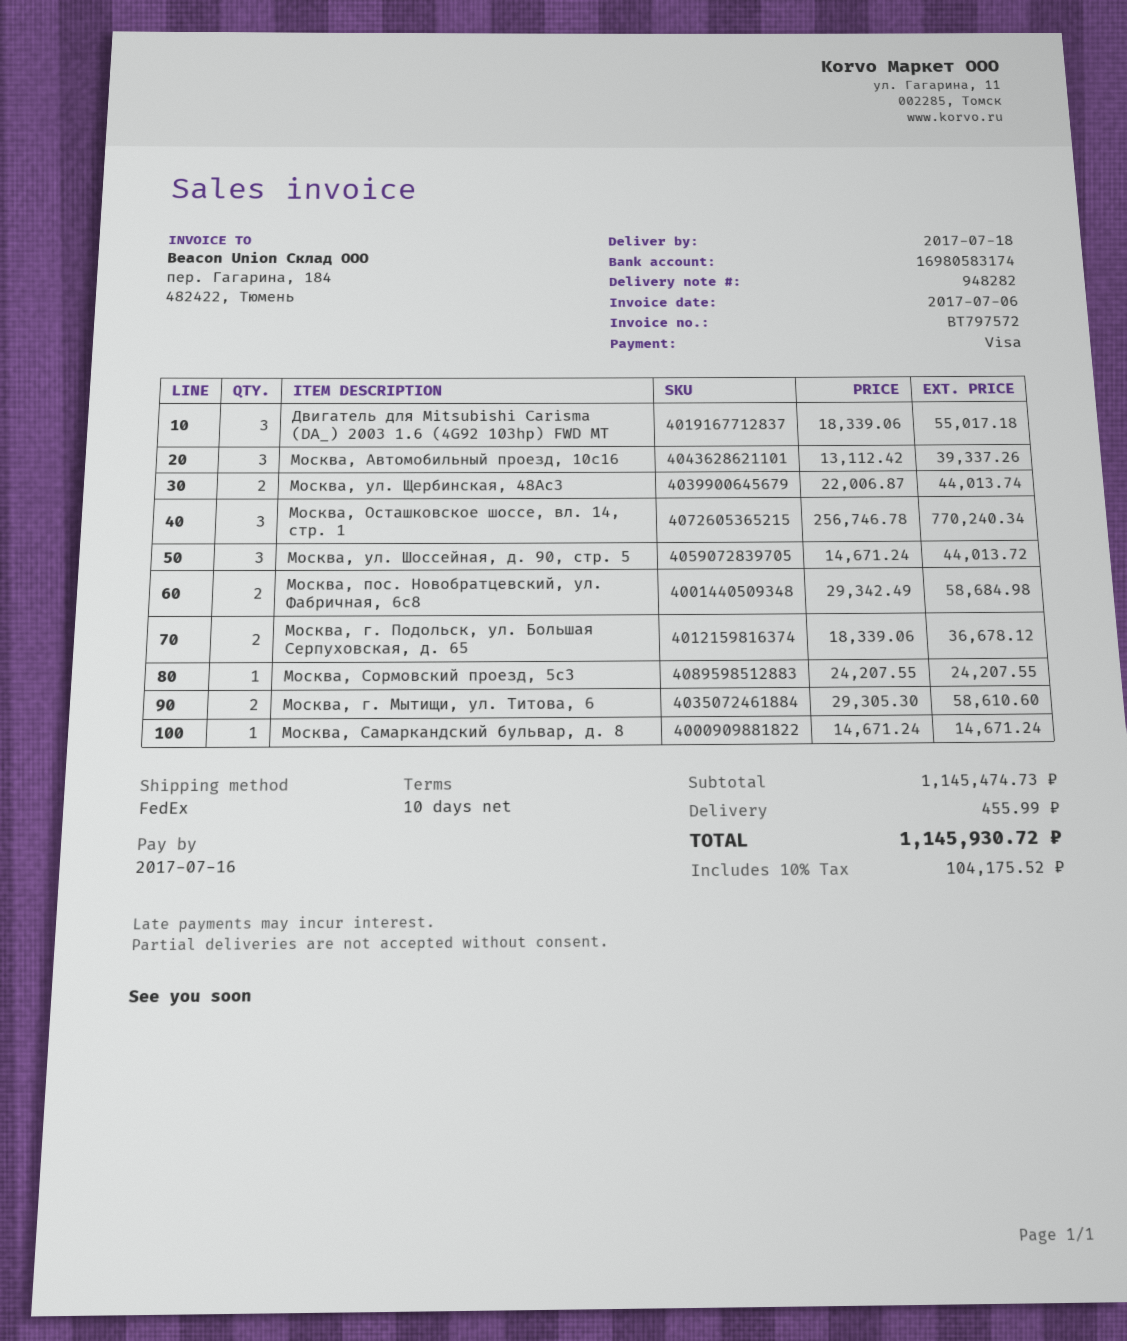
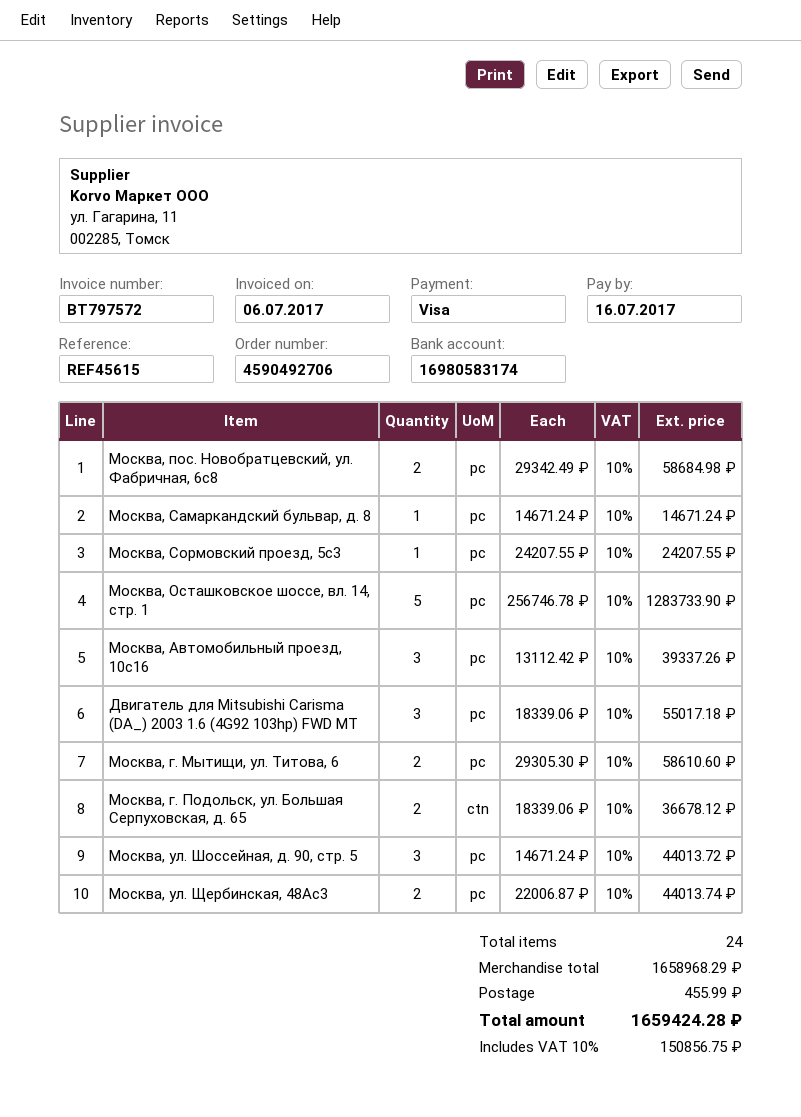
Москва, Осташковское шоссе, вл. 14, стр. 1: 3 x 256746.78 = 770240.34 -> 5 x 256746.78 = 1283733.90
subtotal: 1145474.73 -> 1658968.29
tax: 10% = 104175.52 -> 10% = 150856.75
total: 1145930.72 -> 1659424.28

